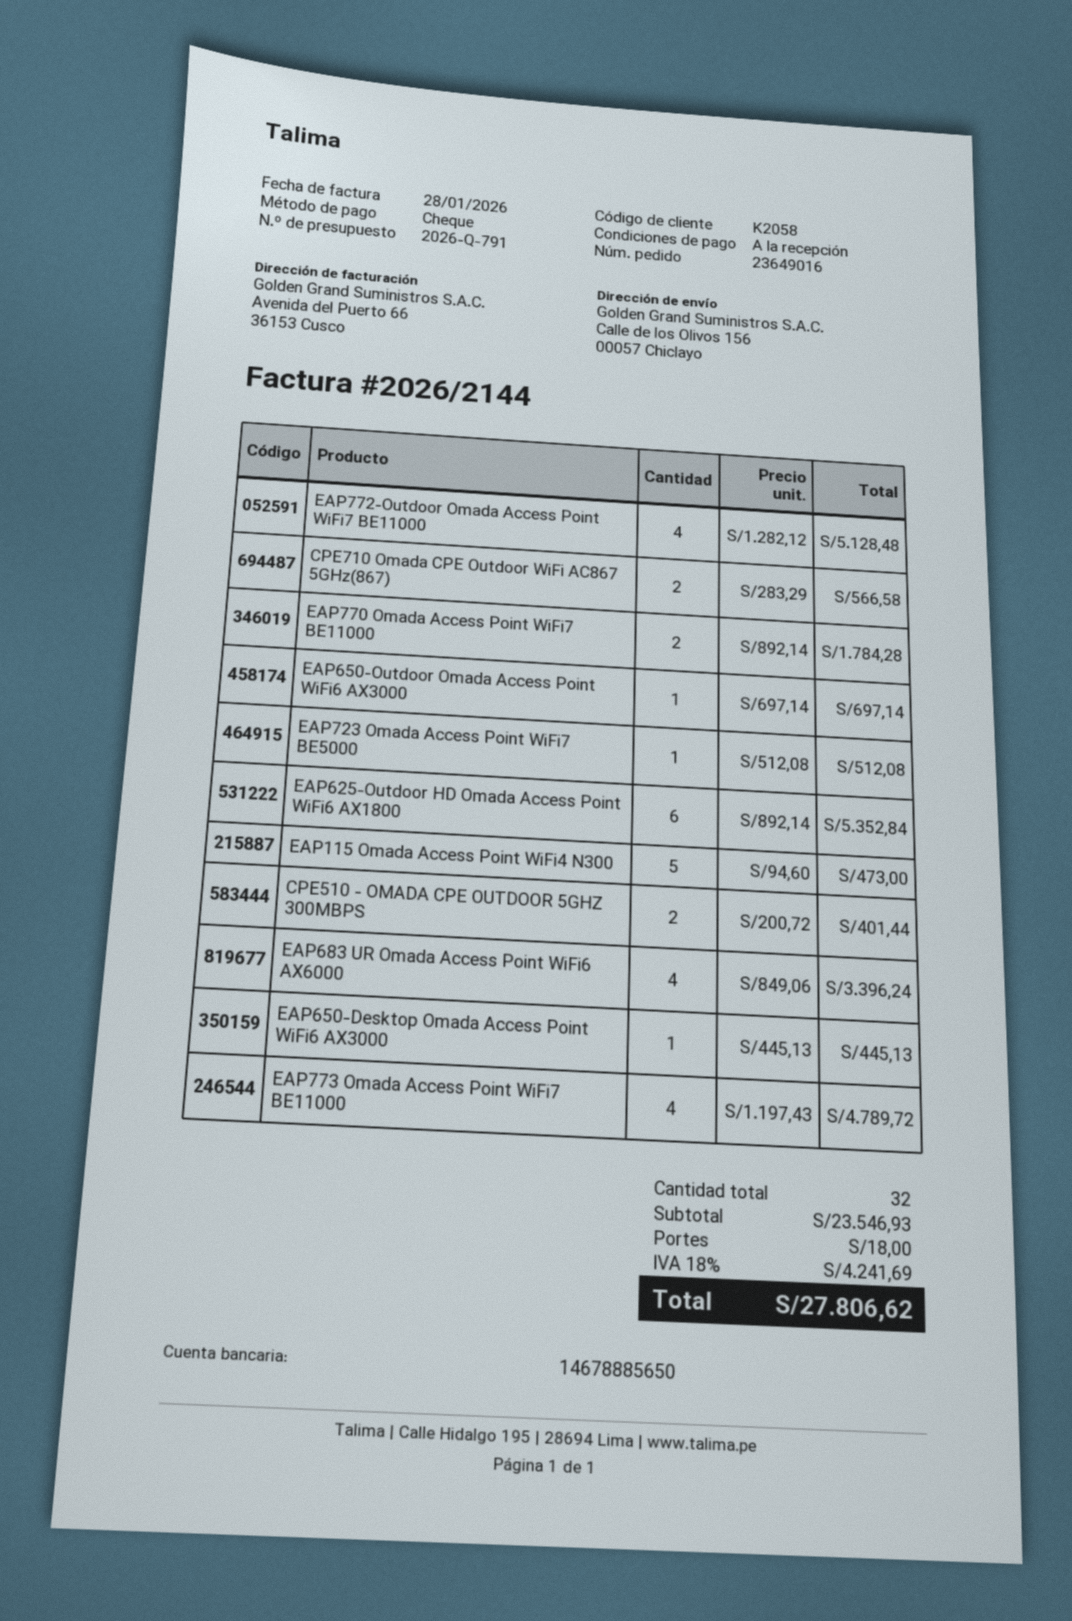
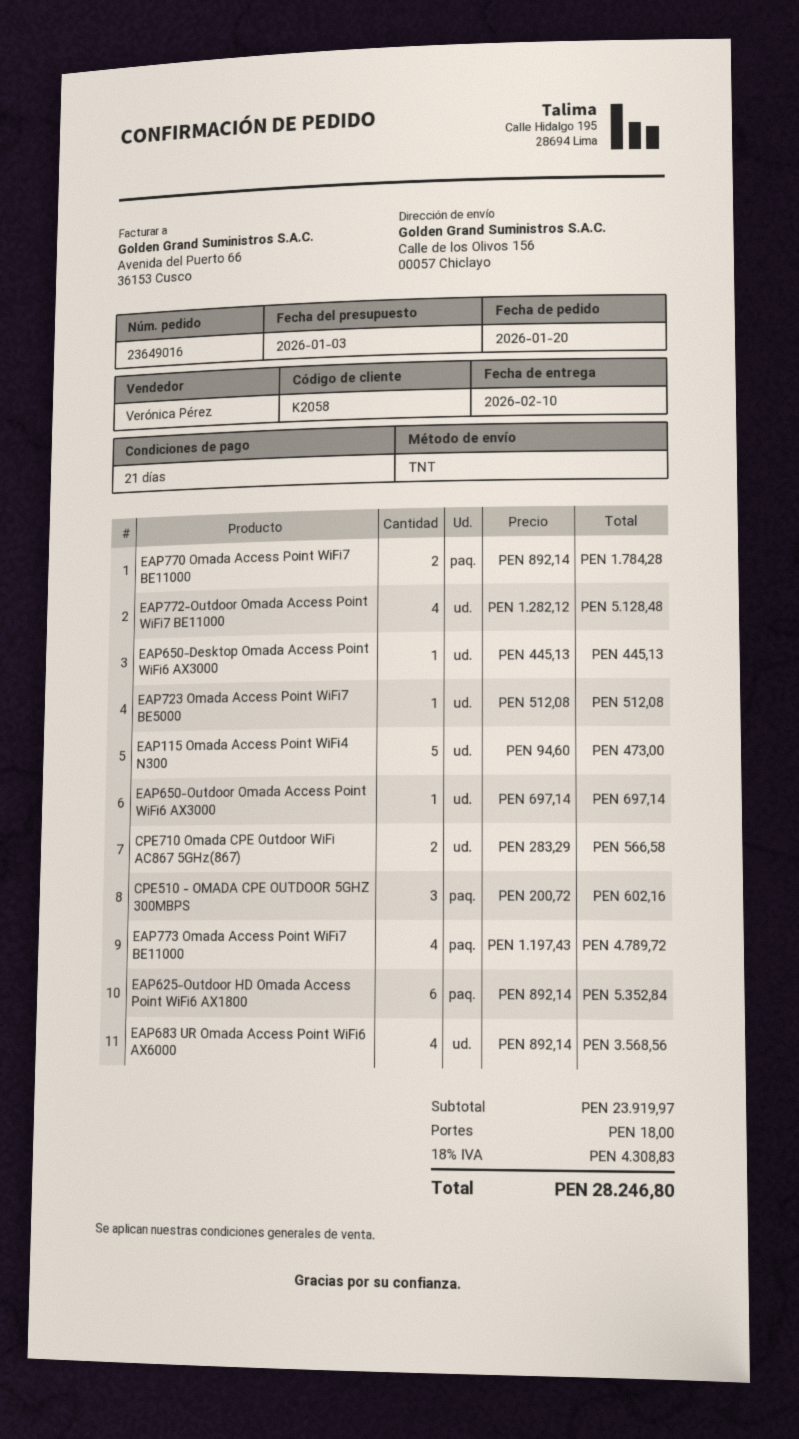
payment terms: on receipt -> 21 days
CPE510 - OMADA CPE OUTDOOR 5GHZ 300MBPS: 2 x 200.72 = 401.44 -> 3 x 200.72 = 602.16
EAP683 UR Omada Access Point WiFi6 AX6000: 4 x 849.06 = 3396.24 -> 4 x 892.14 = 3568.56
subtotal: 23546.93 -> 23919.97
tax: 18% = 4241.69 -> 18% = 4308.83
total: 27806.62 -> 28246.80

